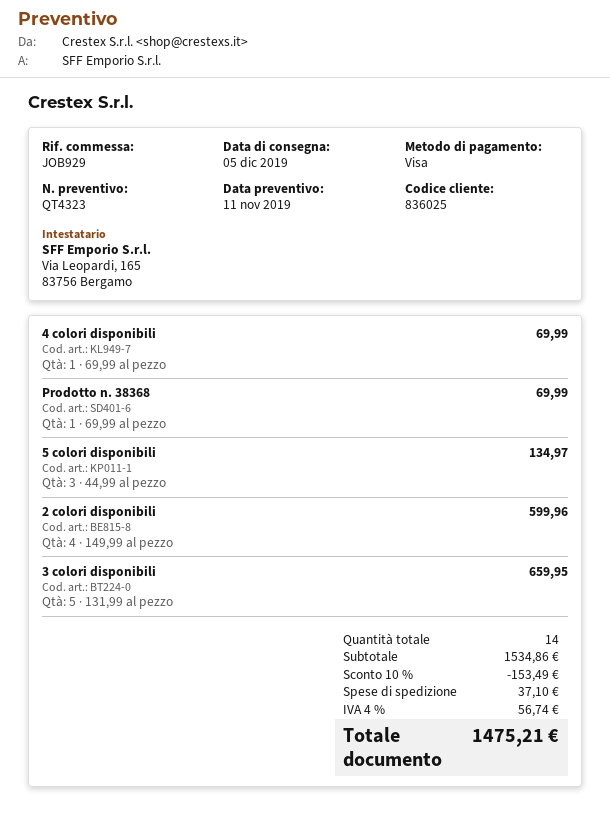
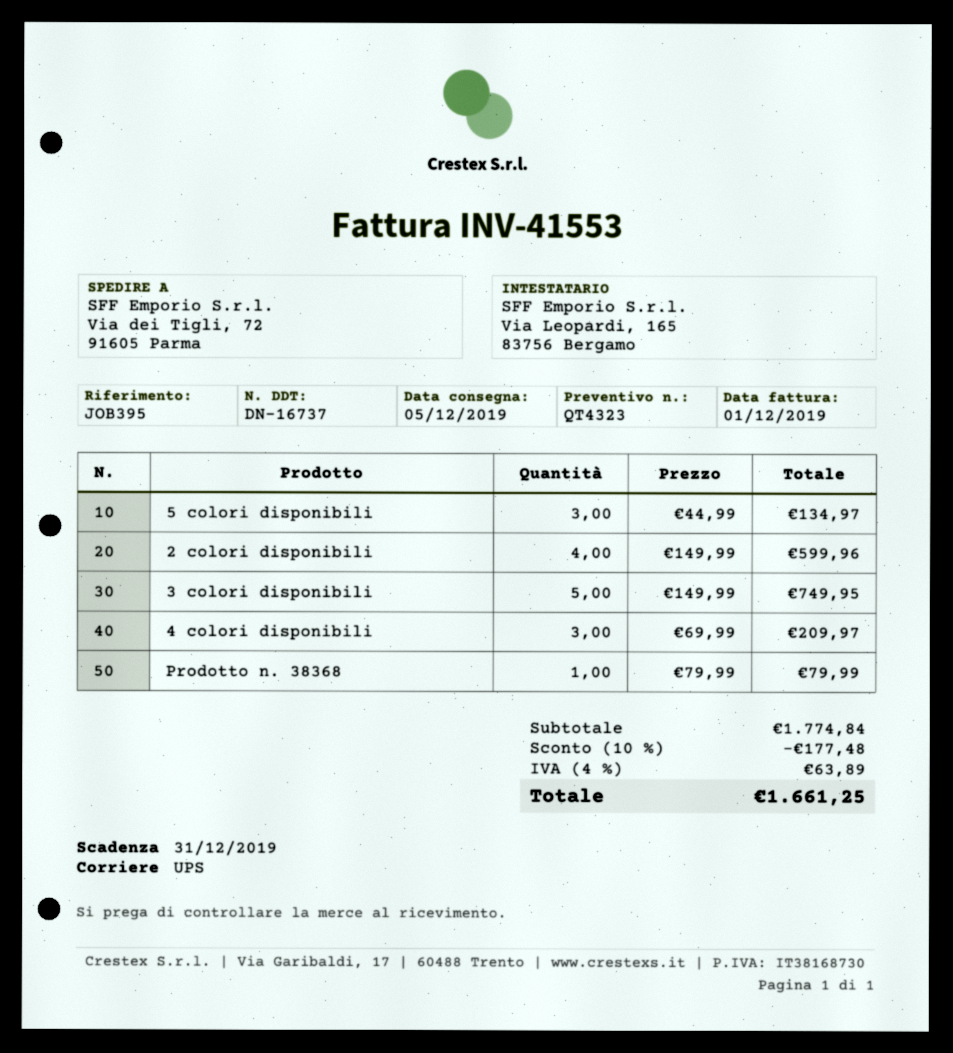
reference: JOB929 -> JOB395
4 colori disponibili: 1 x 69.99 = 69.99 -> 3 x 69.99 = 209.97
Prodotto n. 38368: 1 x 69.99 = 69.99 -> 1 x 79.99 = 79.99
3 colori disponibili: 5 x 131.99 = 659.95 -> 5 x 149.99 = 749.95
subtotal: 1534.86 -> 1774.84
discount: 10% = 153.49 -> 10% = 177.48
shipping: 37.10 -> none
tax: 4% = 56.74 -> 4% = 63.89
total: 1475.21 -> 1661.25

